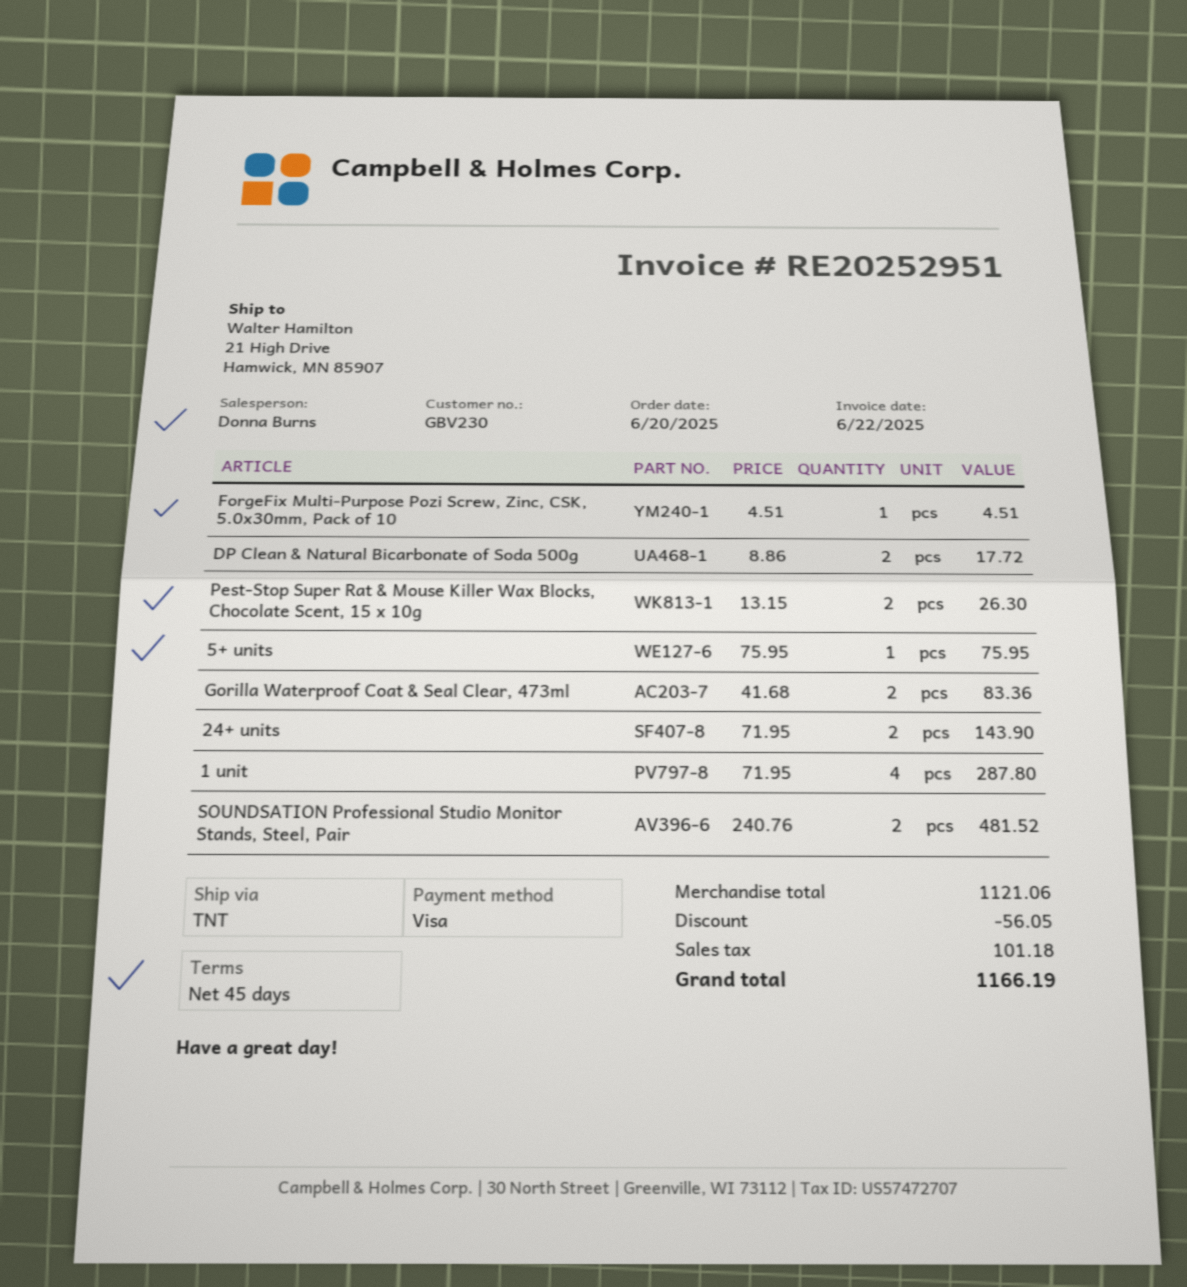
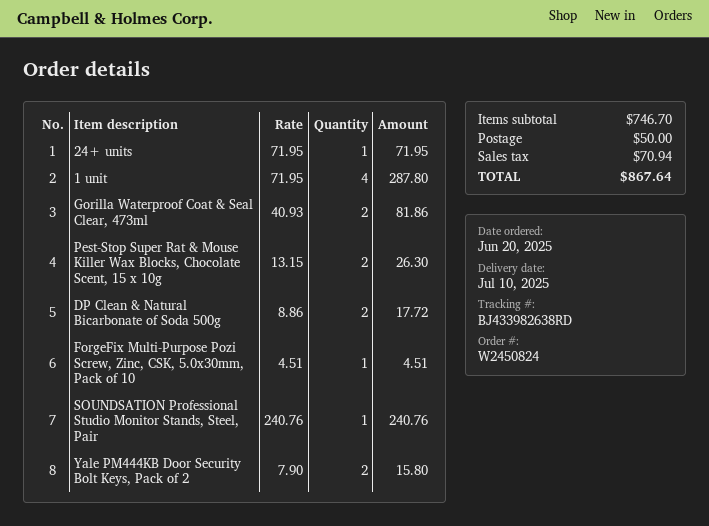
5+ units: 1 x 75.95 = 75.95 -> none
Gorilla Waterproof Coat & Seal Clear, 473ml: 2 x 41.68 = 83.36 -> 2 x 40.93 = 81.86
24+ units: 2 x 71.95 = 143.90 -> 1 x 71.95 = 71.95
SOUNDSATION Professional Studio Monitor Stands, Steel, Pair: 2 x 240.76 = 481.52 -> 1 x 240.76 = 240.76
Yale PM444KB Door Security Bolt Keys, Pack of 2: none -> 2 x 7.90 = 15.80
subtotal: 1121.06 -> 746.70
discount: 56.05 -> none
shipping: none -> 50.00
tax: 101.18 -> 70.94
total: 1166.19 -> 867.64

